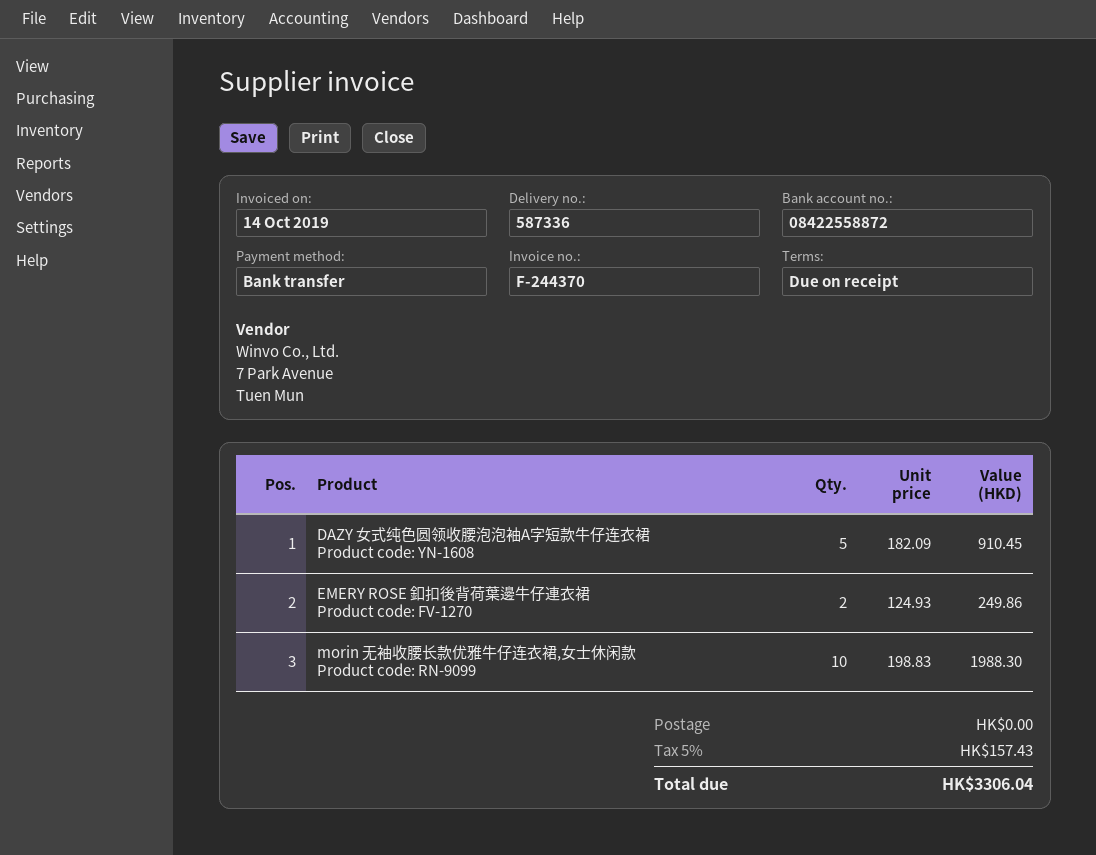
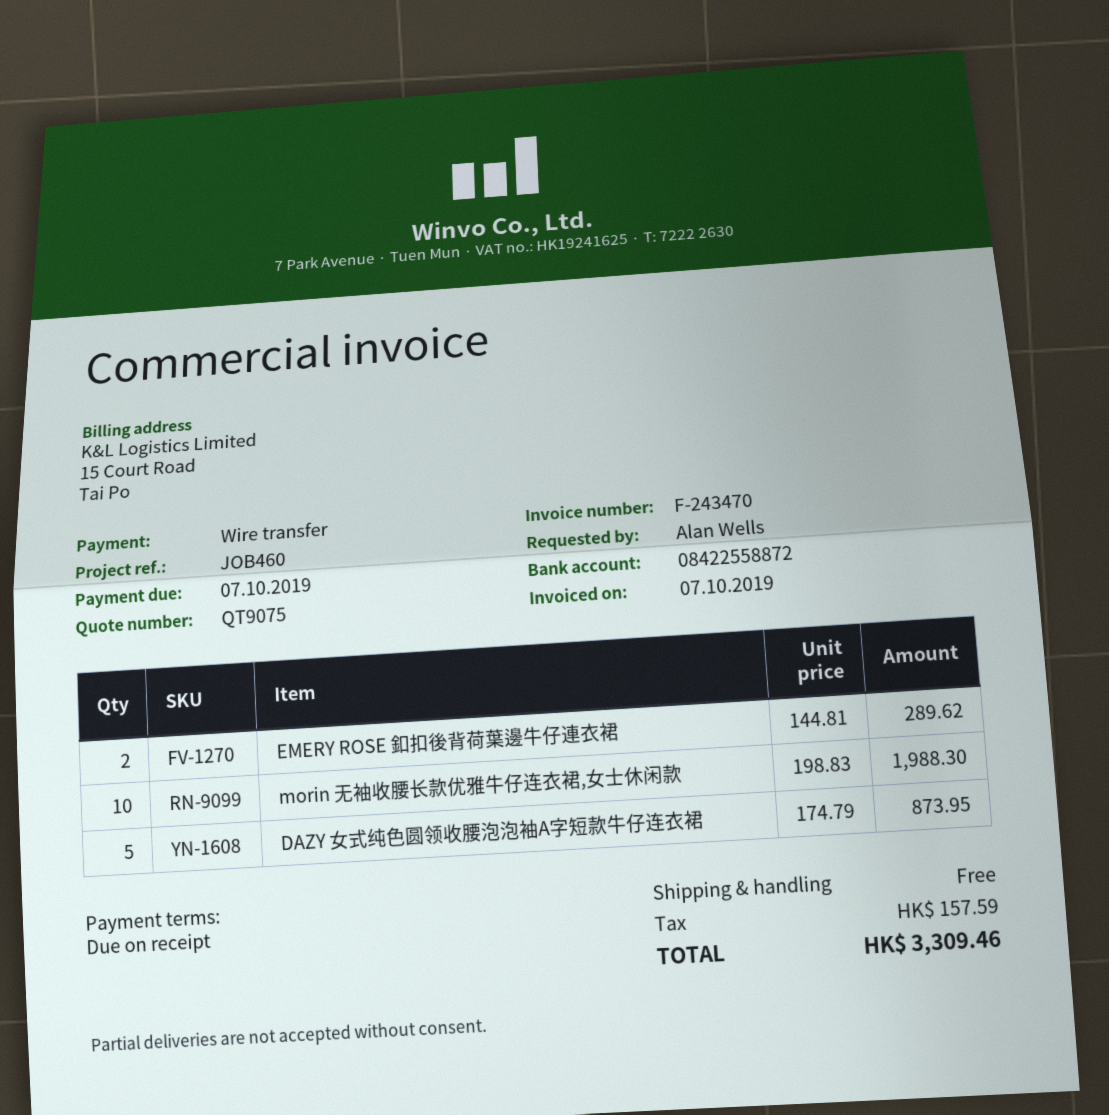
invoice number: F-244370 -> F-243470
invoice date: 2019-10-14 -> 2019-10-07
DAZY 女式纯色圆领收腰泡泡袖A字短款牛仔连衣裙: 5 x 182.09 = 910.45 -> 5 x 174.79 = 873.95
EMERY ROSE 釦扣後背荷葉邊牛仔連衣裙: 2 x 124.93 = 249.86 -> 2 x 144.81 = 289.62
tax: 157.43 -> 157.59
total: 3306.04 -> 3309.46

